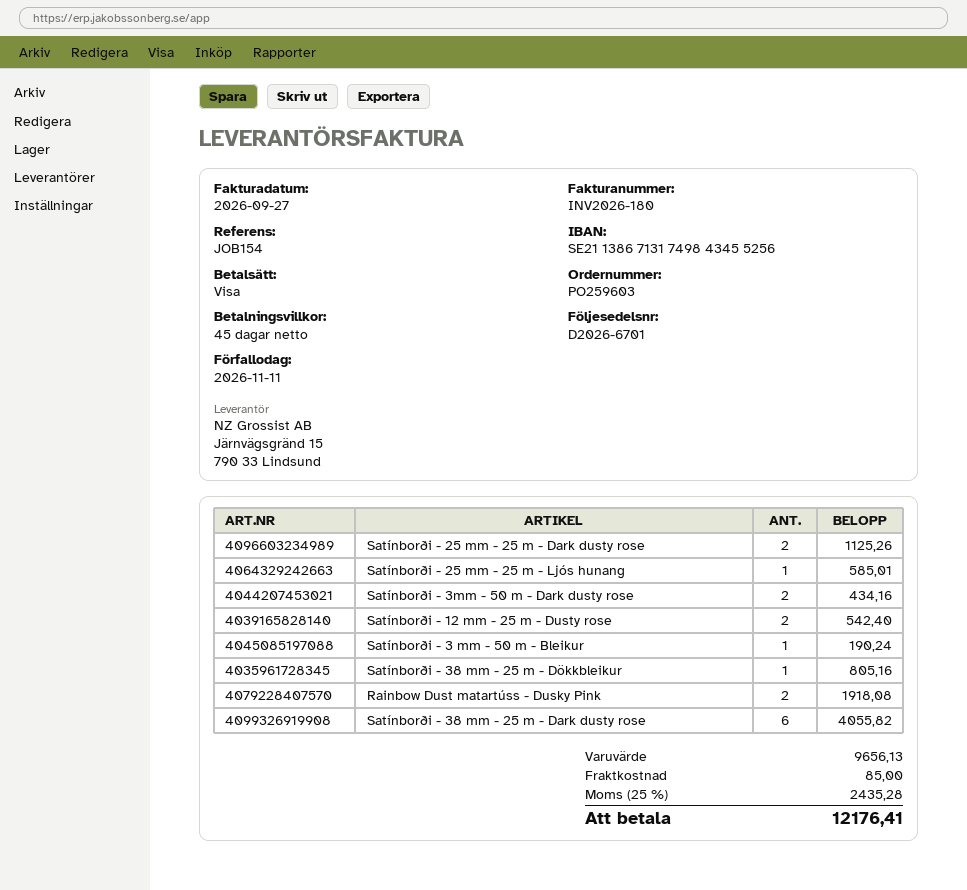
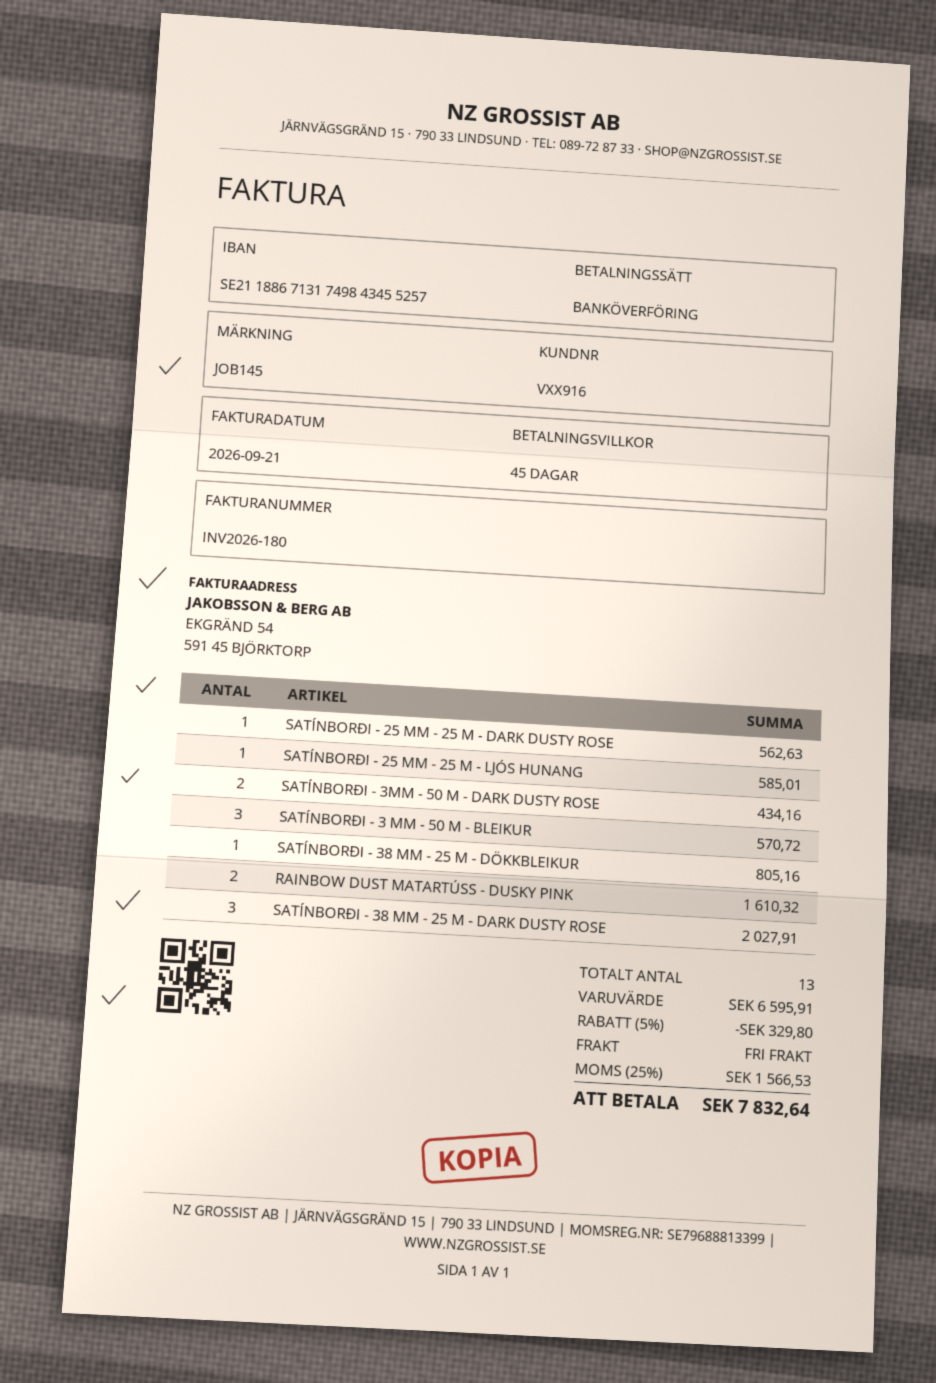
invoice date: 2026-09-27 -> 2026-09-21
reference: JOB154 -> JOB145
payment method: Visa -> bank transfer
bank account: SE2113867131749843455256 -> SE2118867131749843455257
Satínborði - 25 mm - 25 m - Dark dusty rose: 2 for 1125.26 -> 1 for 562.63
Satínborði - 12 mm - 25 m - Dusty rose: 2 for 542.40 -> none
Satínborði - 3 mm - 50 m - Bleikur: 1 for 190.24 -> 3 for 570.72
Rainbow Dust matartúss - Dusky Pink: 2 for 1918.08 -> 2 for 1610.32
Satínborði - 38 mm - 25 m - Dark dusty rose: 6 for 4055.82 -> 3 for 2027.91
subtotal: 9656.13 -> 6595.91
discount: none -> 5% = 329.80
shipping: 85.00 -> 0.00
tax: 25% = 2435.28 -> 25% = 1566.53
total: 12176.41 -> 7832.64

